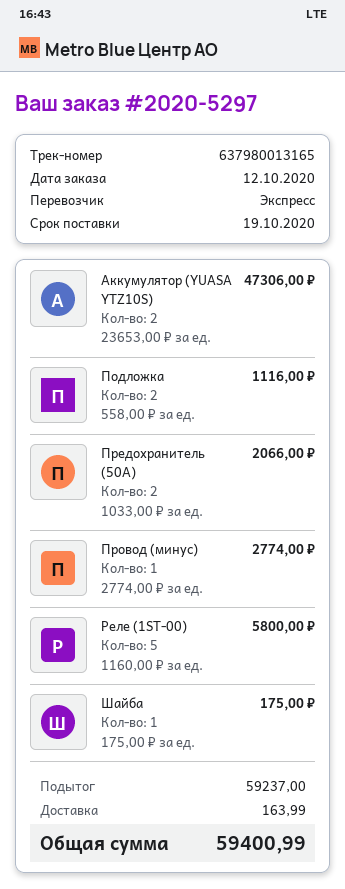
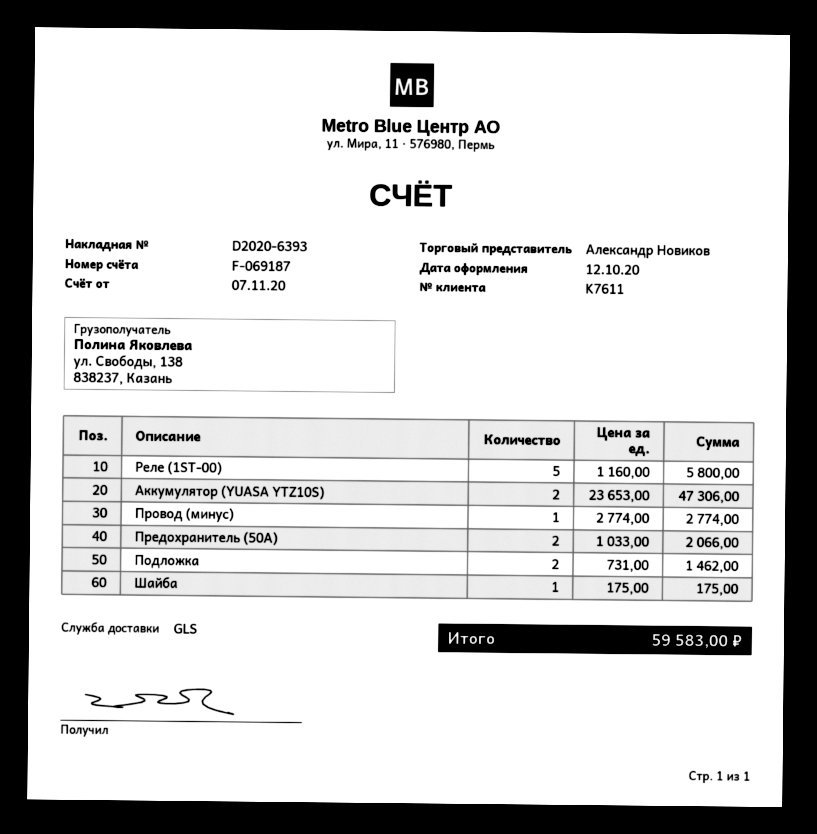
shipping method: express -> GLS
Подложка: 2 x 558.00 = 1116.00 -> 2 x 731.00 = 1462.00
shipping: 163.99 -> none
total: 59400.99 -> 59583.00

